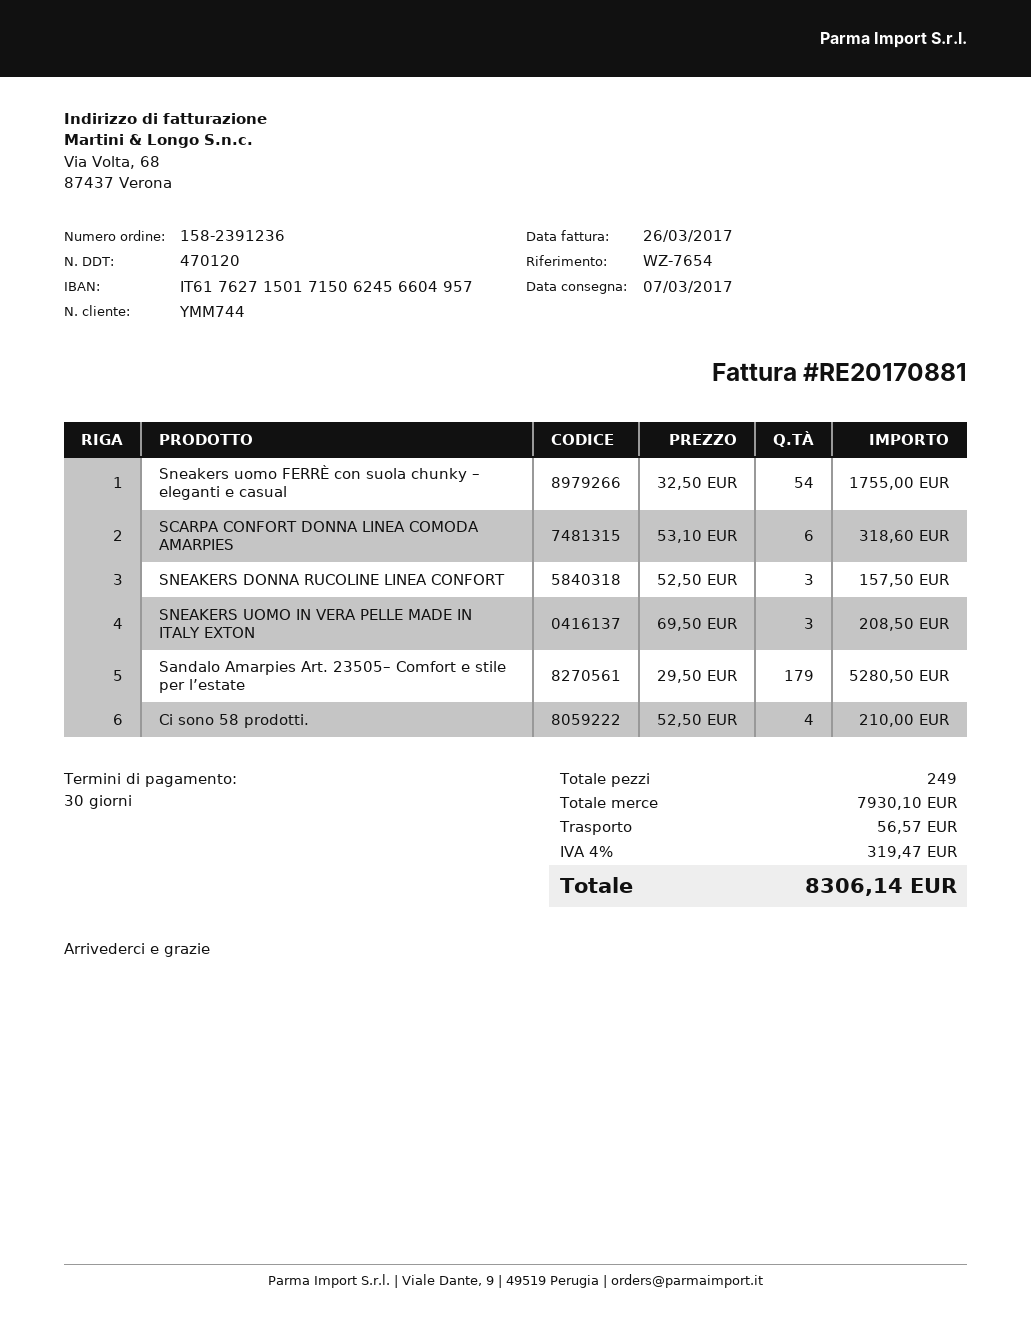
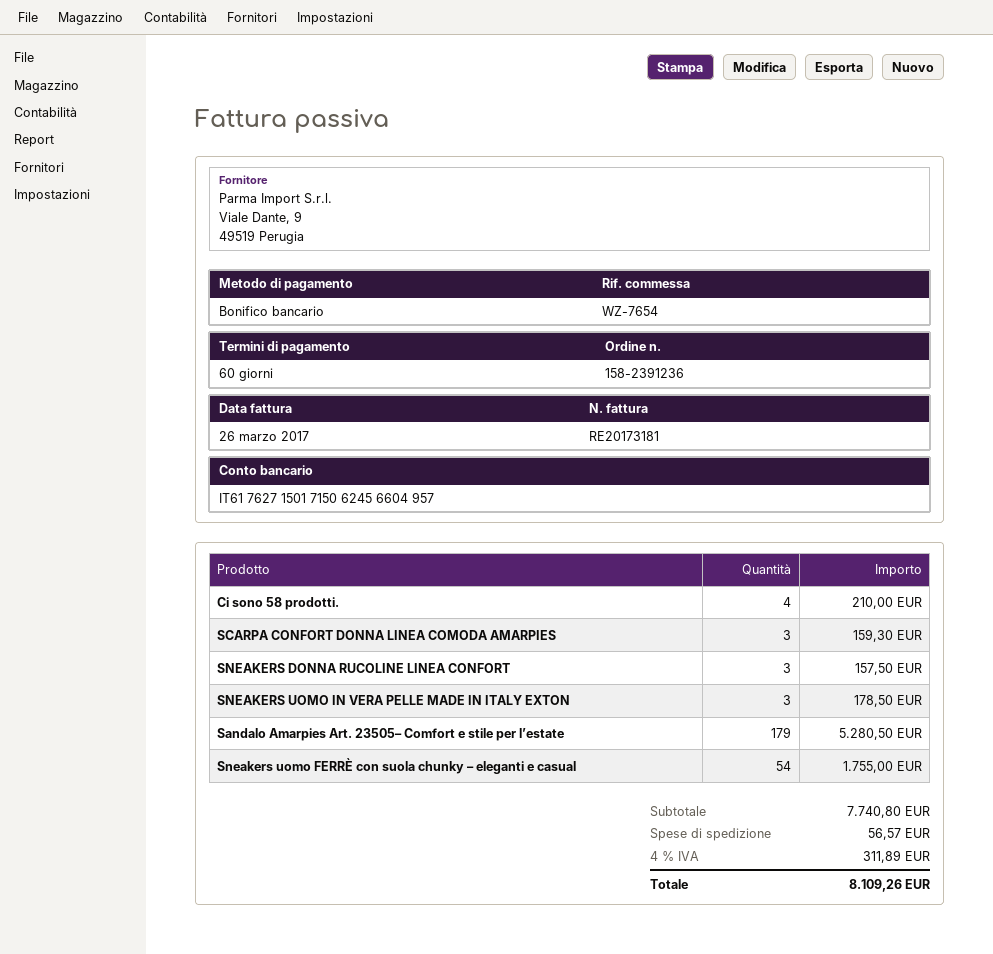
invoice number: RE20170881 -> RE20173181
payment terms: 30 days -> 60 days
SCARPA CONFORT DONNA LINEA COMODA AMARPIES: 6 for 318.60 -> 3 for 159.30
SNEAKERS UOMO IN VERA PELLE MADE IN ITALY EXTON: 3 for 208.50 -> 3 for 178.50
subtotal: 7930.10 -> 7740.80
tax: 4% = 319.47 -> 4% = 311.89
total: 8306.14 -> 8109.26

